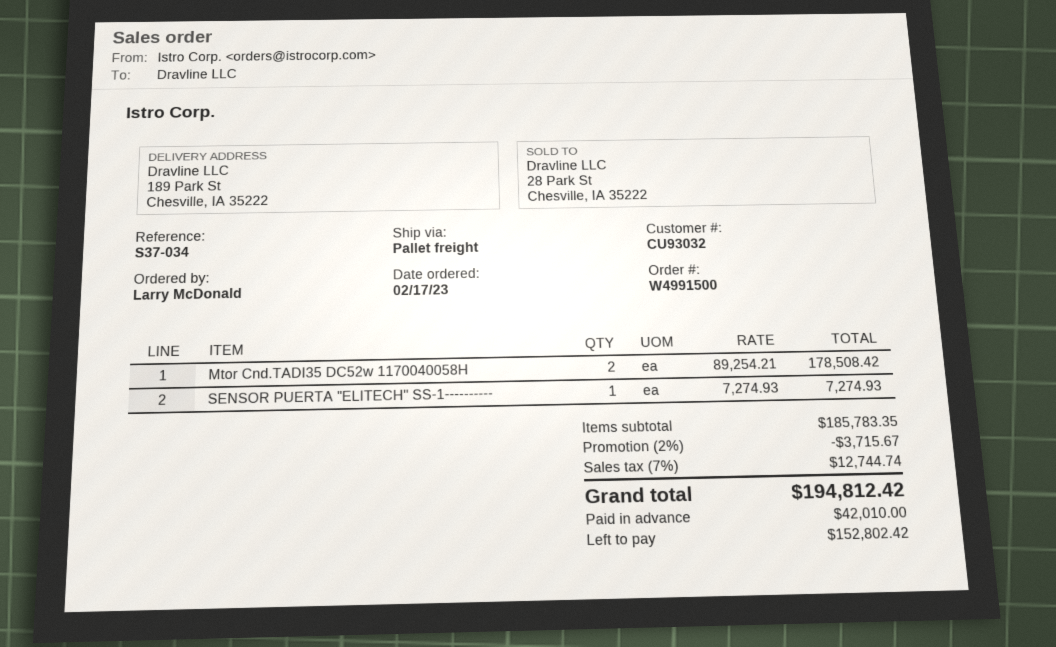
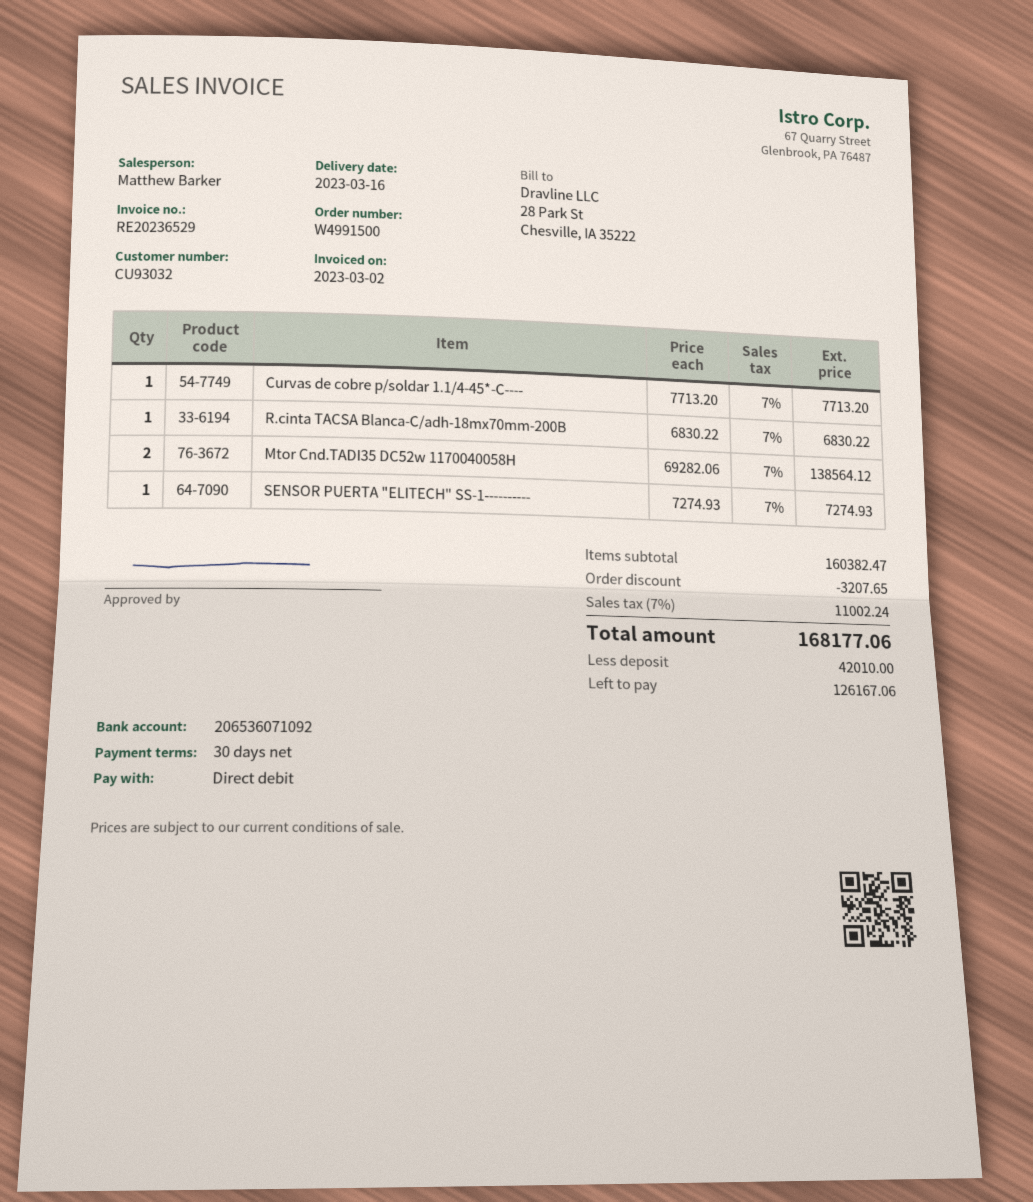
Mtor Cnd.TADI35 DC52w 1170040058H: 2 x 89254.21 = 178508.42 -> 2 x 69282.06 = 138564.12
Curvas de cobre p/soldar 1.1/4-45*-C----: none -> 1 x 7713.20 = 7713.20
R.cinta TACSA Blanca-C/adh-18mx70mm-200B: none -> 1 x 6830.22 = 6830.22
subtotal: 185783.35 -> 160382.47
discount: 3715.67 -> 3207.65
tax: 7% = 12744.74 -> 7% = 11002.24
total: 194812.42 -> 168177.06
balance: 152802.42 -> 126167.06

